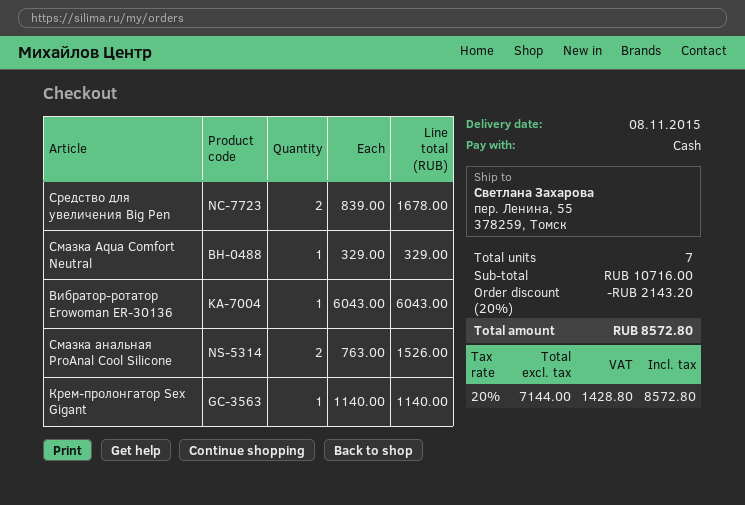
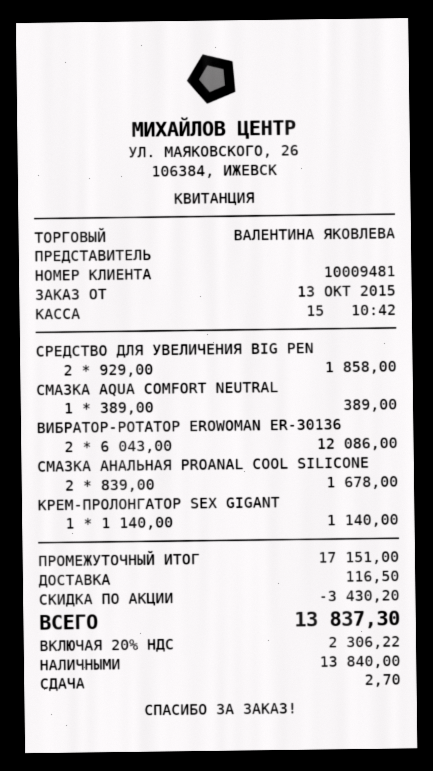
Средство для увеличения Big Pen: 2 x 839.00 = 1678.00 -> 2 x 929.00 = 1858.00
Смазка Aqua Comfort Neutral: 1 x 329.00 = 329.00 -> 1 x 389.00 = 389.00
Вибратор-ротатор Erowoman ER-30136: 1 x 6043.00 = 6043.00 -> 2 x 6043.00 = 12086.00
Смазка анальная ProAnal Cool Silicone: 2 x 763.00 = 1526.00 -> 2 x 839.00 = 1678.00
subtotal: 10716.00 -> 17151.00
discount: 2143.20 -> 3430.20
shipping: none -> 116.50
tax: 20% = 1428.80 -> 20% = 2306.22
total: 8572.80 -> 13837.30

